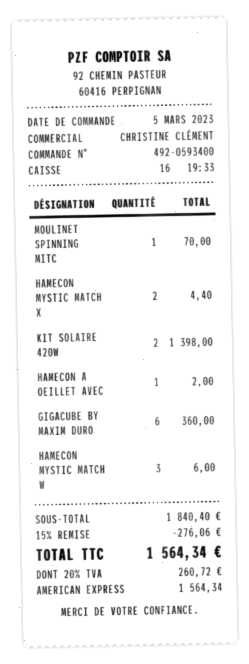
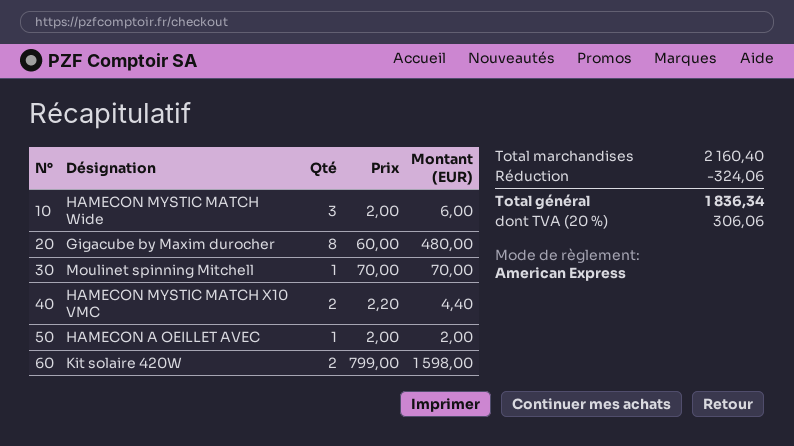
KIT SOLAIRE 420W: 2 for 1398.00 -> 2 for 1598.00
GIGACUBE BY MAXIM DURO: 6 for 360.00 -> 8 for 480.00
subtotal: 1840.40 -> 2160.40
discount: 276.06 -> 324.06
tax: 20% = 260.72 -> 20% = 306.06
total: 1564.34 -> 1836.34

